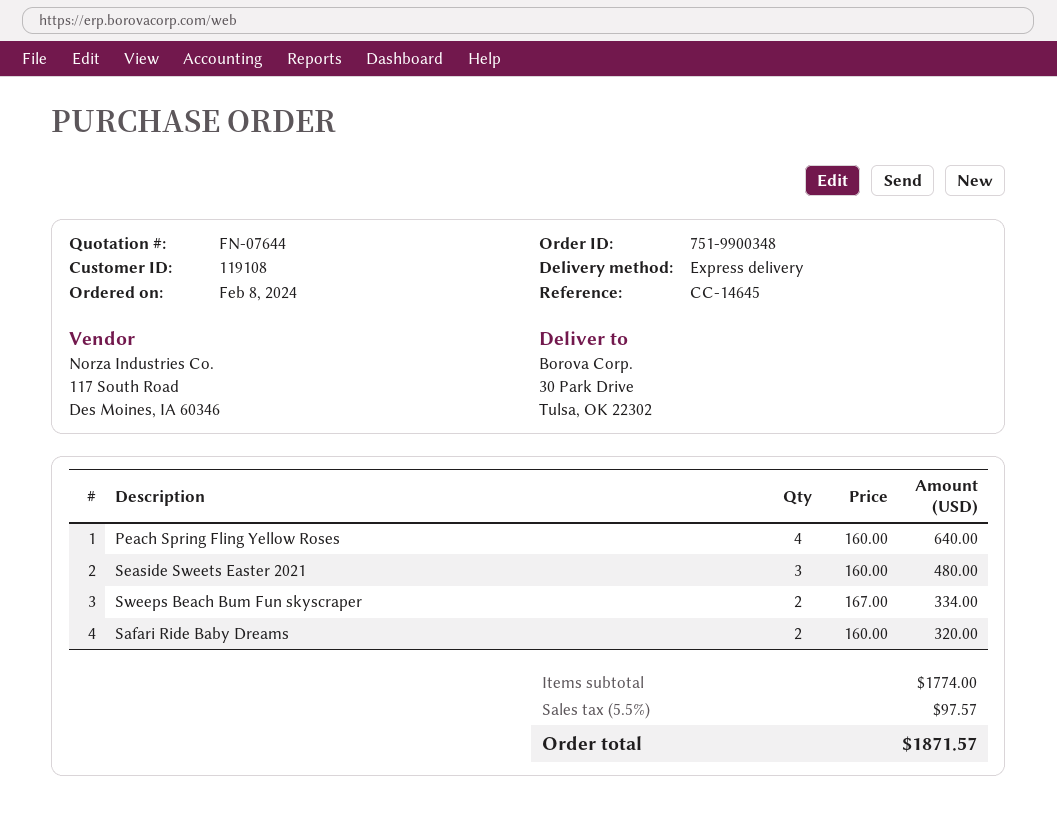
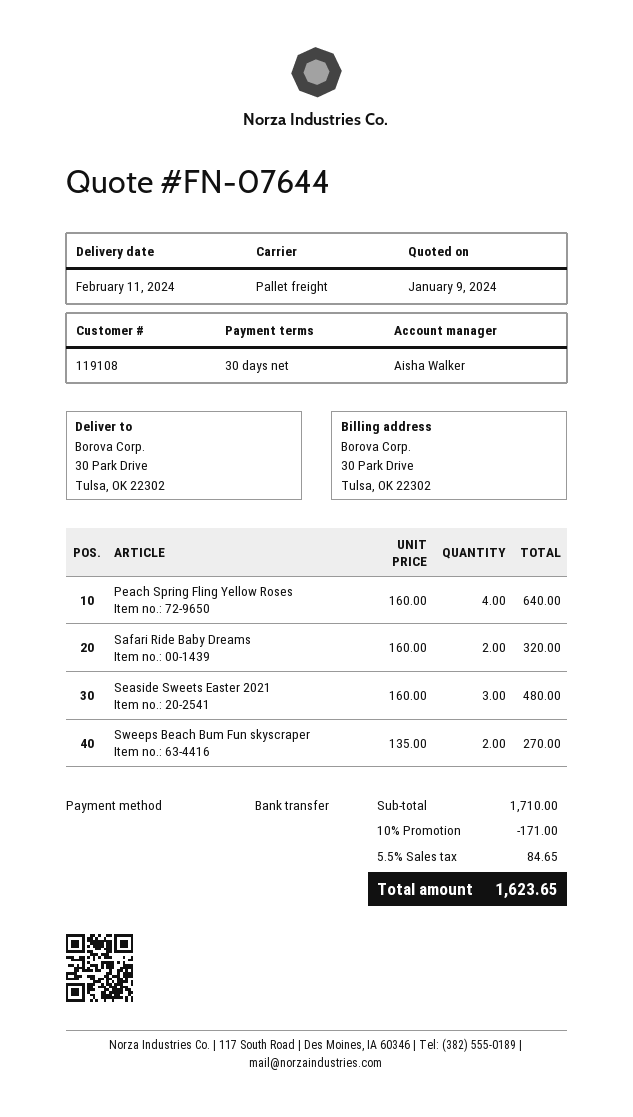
shipping method: express -> pallet freight
Sweeps Beach Bum Fun skyscraper: 2 x 167.00 = 334.00 -> 2 x 135.00 = 270.00
subtotal: 1774.00 -> 1710.00
discount: none -> 10% = 171.00
tax: 5.5% = 97.57 -> 5.5% = 84.65
total: 1871.57 -> 1623.65

